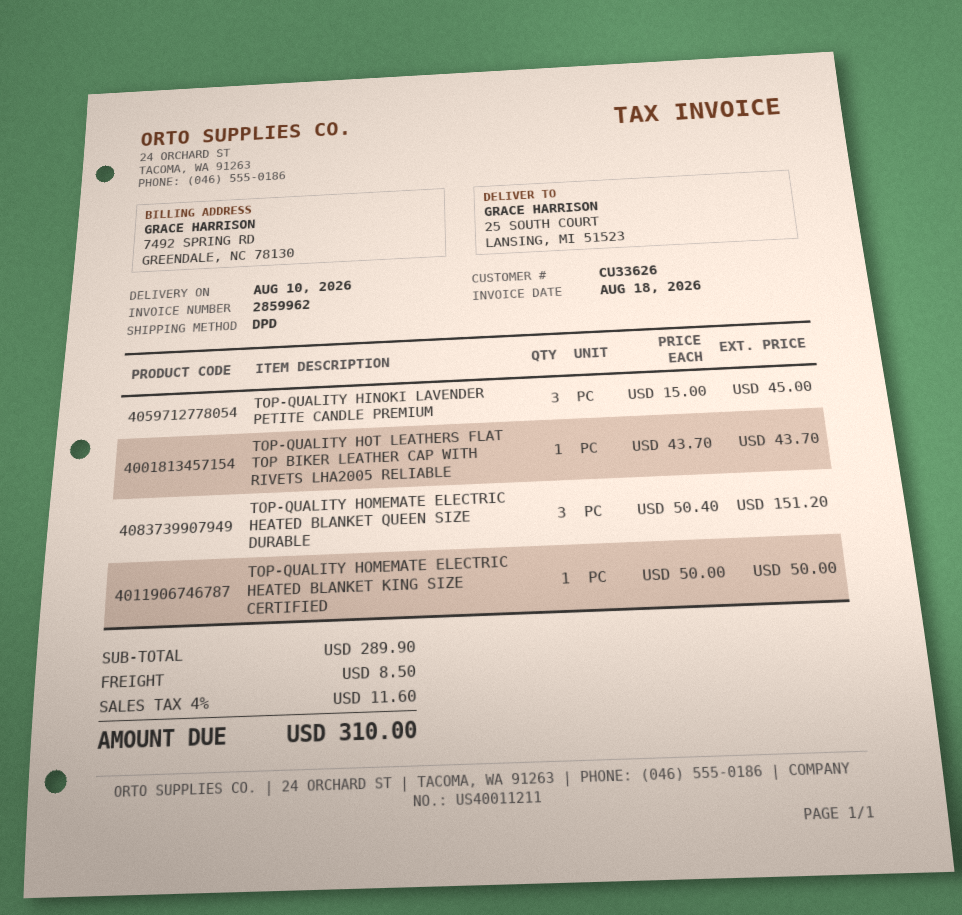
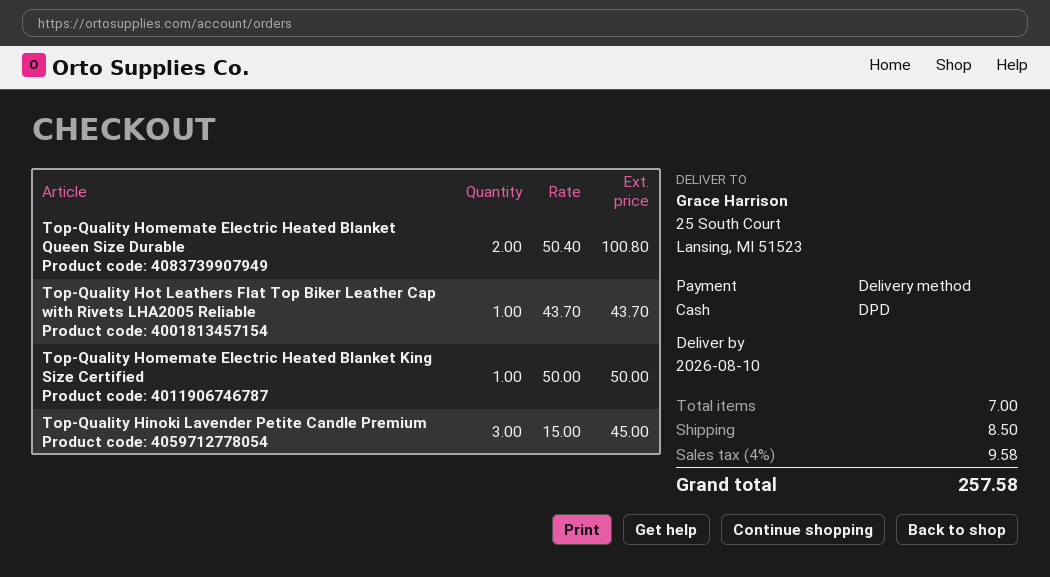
TOP-QUALITY HOMEMATE ELECTRIC HEATED BLANKET QUEEN SIZE DURABLE: 3 x 50.40 = 151.20 -> 2 x 50.40 = 100.80
tax: 4% = 11.60 -> 4% = 9.58
total: 310.00 -> 257.58

